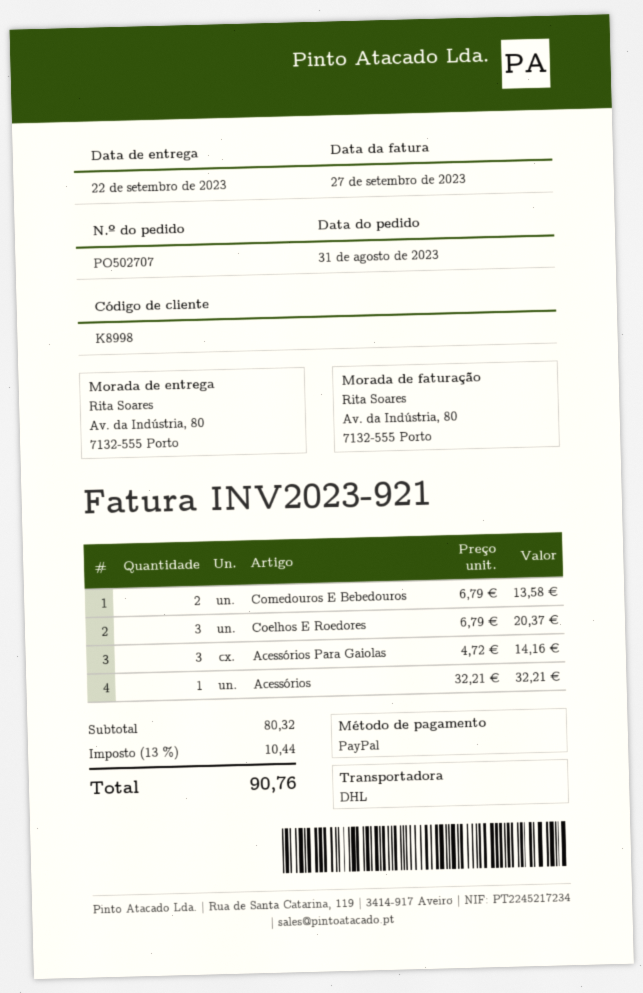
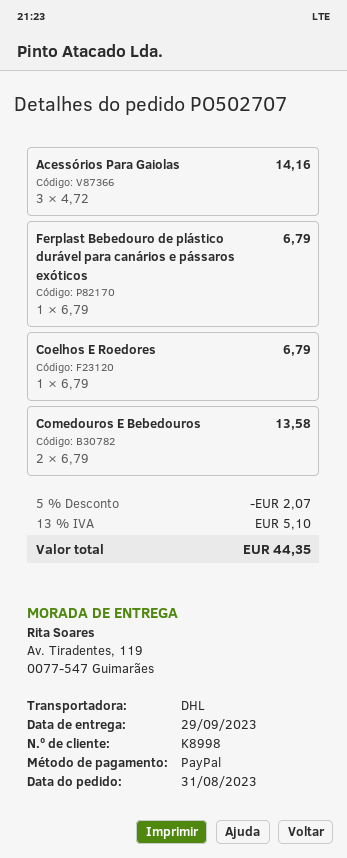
delivery date: 2023-09-22 -> 2023-09-29
ship to: Av. da Indústria, 80, 7132-555 Porto -> Av. Tiradentes, 119, 0077-547 Guimarães
Coelhos E Roedores: 3 x 6.79 = 20.37 -> 1 x 6.79 = 6.79
Acessórios: 1 x 32.21 = 32.21 -> none
Ferplast Bebedouro de plástico durável para canários e pássaros exóticos: none -> 1 x 6.79 = 6.79
discount: none -> 5% = 2.07
tax: 13% = 10.44 -> 13% = 5.10
total: 90.76 -> 44.35

